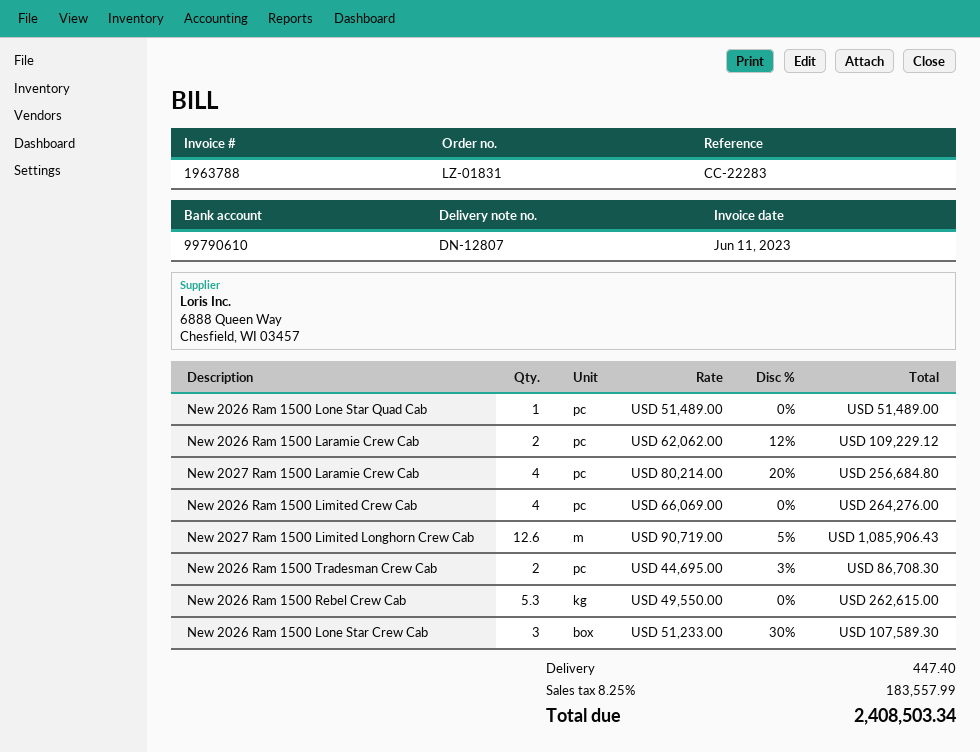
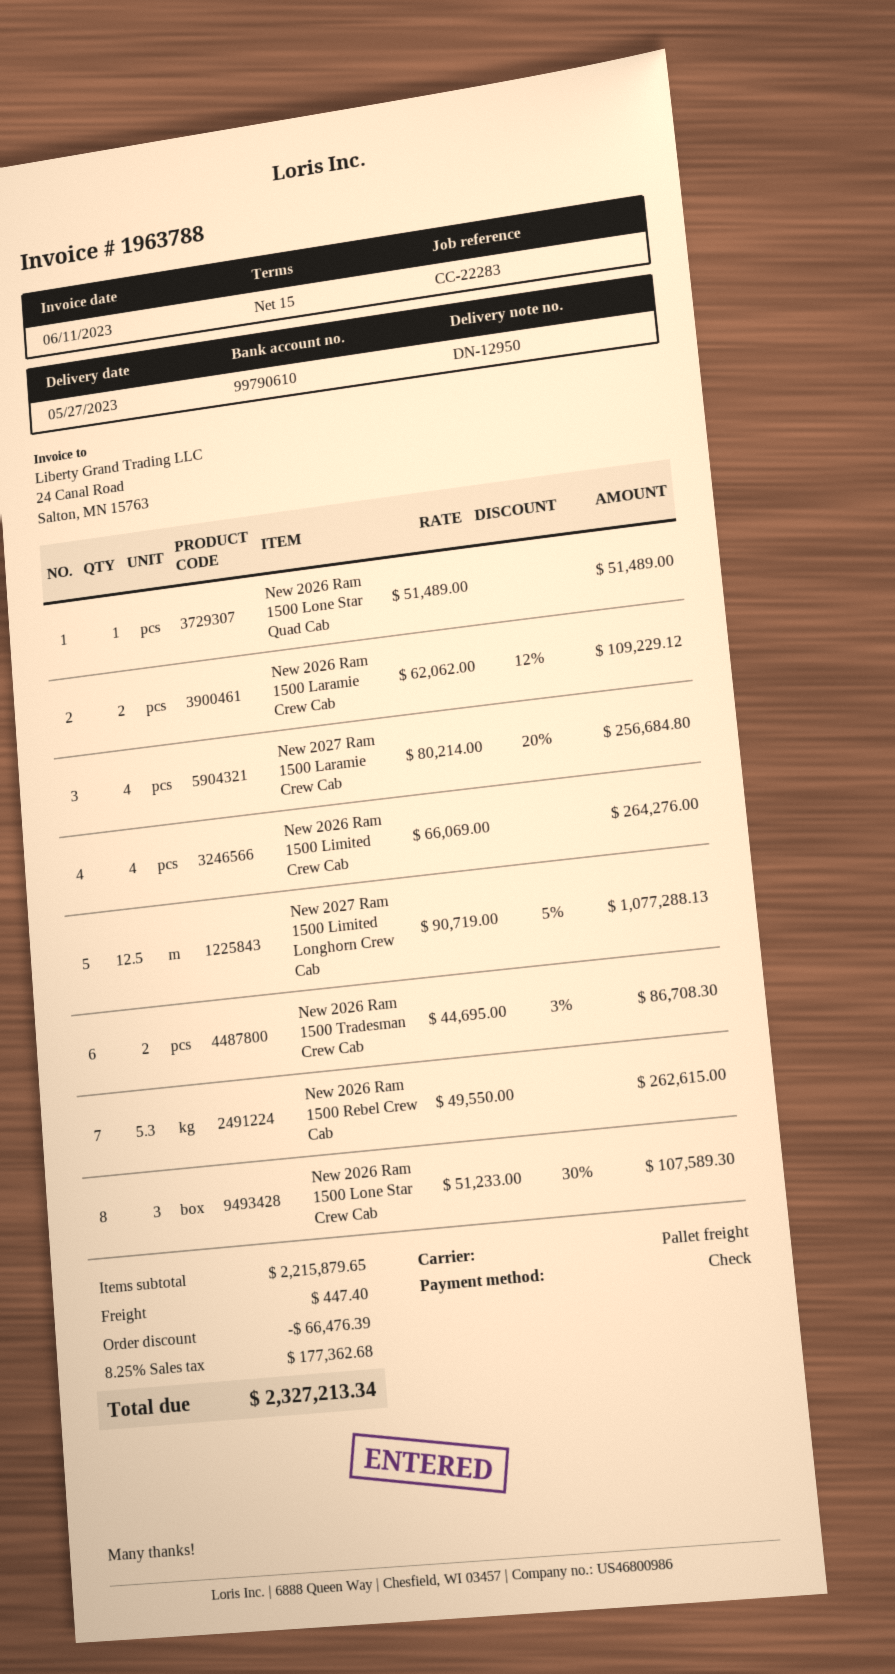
delivery note number: DN-12807 -> DN-12950
New 2027 Ram 1500 Limited Longhorn Crew Cab: 12.6 x 90719.00 - 5% = 1085906.43 -> 12.5 x 90719.00 - 5% = 1077288.13
discount: none -> 66476.39
tax: 8.25% = 183557.99 -> 8.25% = 177362.68
total: 2408503.34 -> 2327213.34

